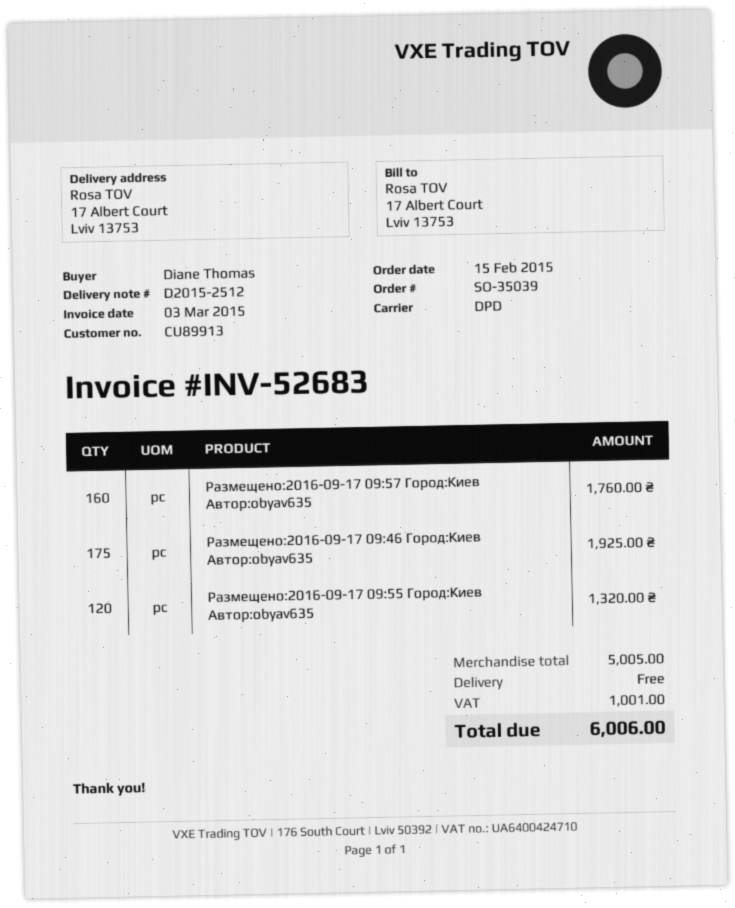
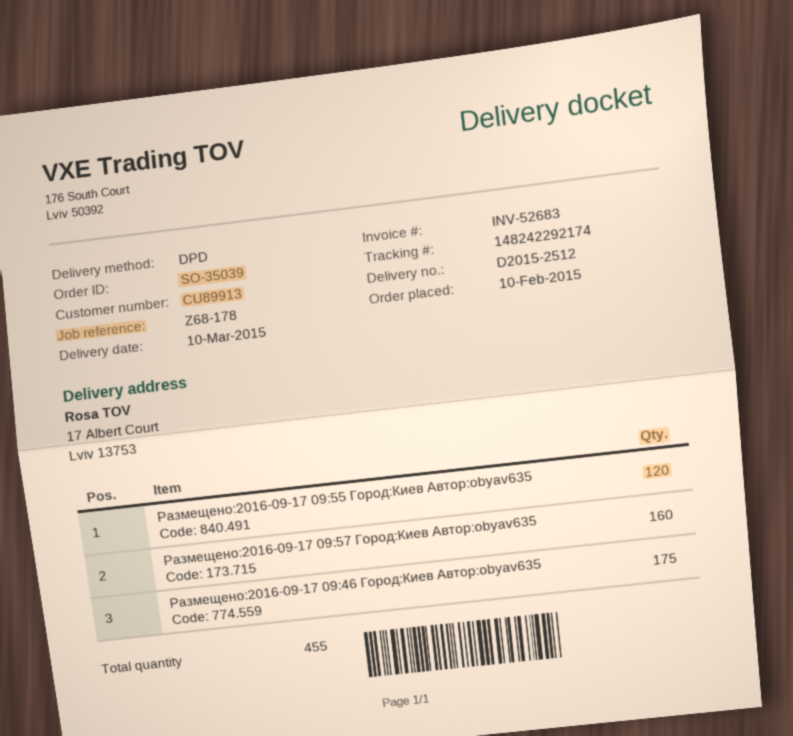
order date: 2015-02-15 -> 2015-02-10

